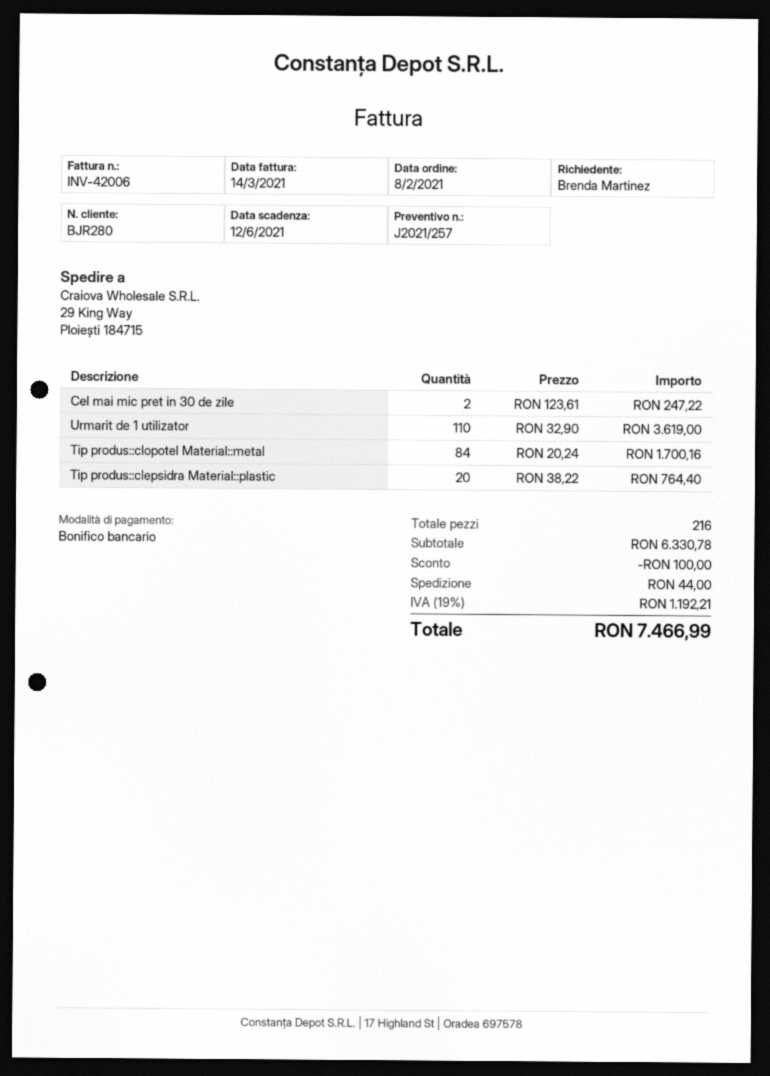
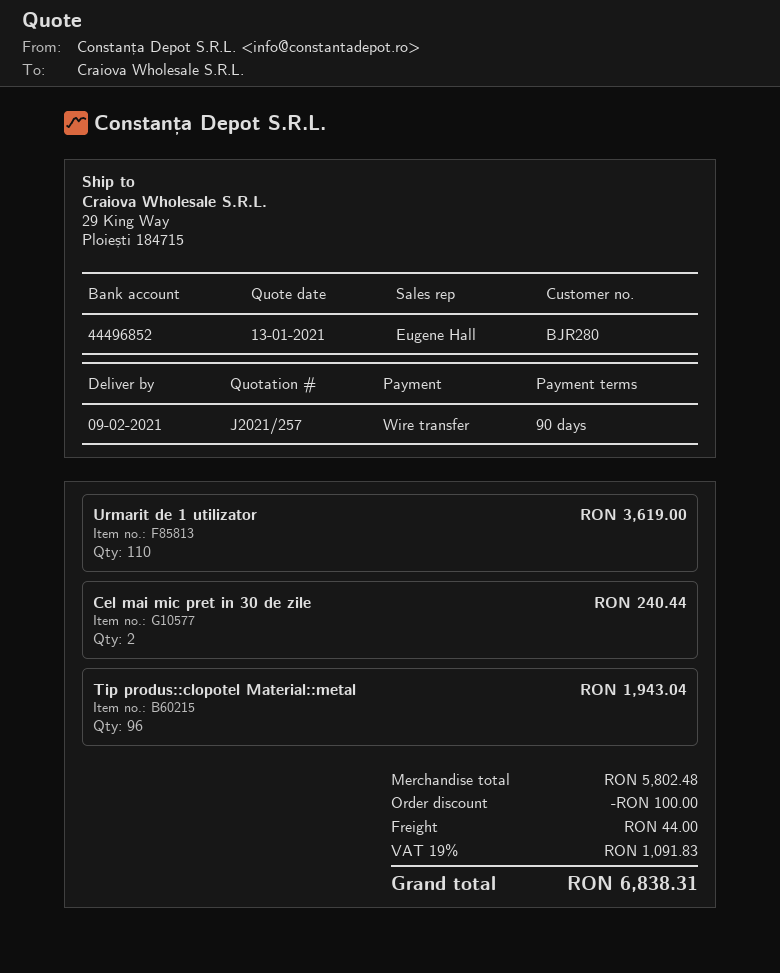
Cel mai mic pret in 30 de zile: 2 for 247.22 -> 2 for 240.44
Tip produs::clopotel Material::metal: 84 for 1700.16 -> 96 for 1943.04
Tip produs::clepsidra Material::plastic: 20 for 764.40 -> none
subtotal: 6330.78 -> 5802.48
tax: 19% = 1192.21 -> 19% = 1091.83
total: 7466.99 -> 6838.31

